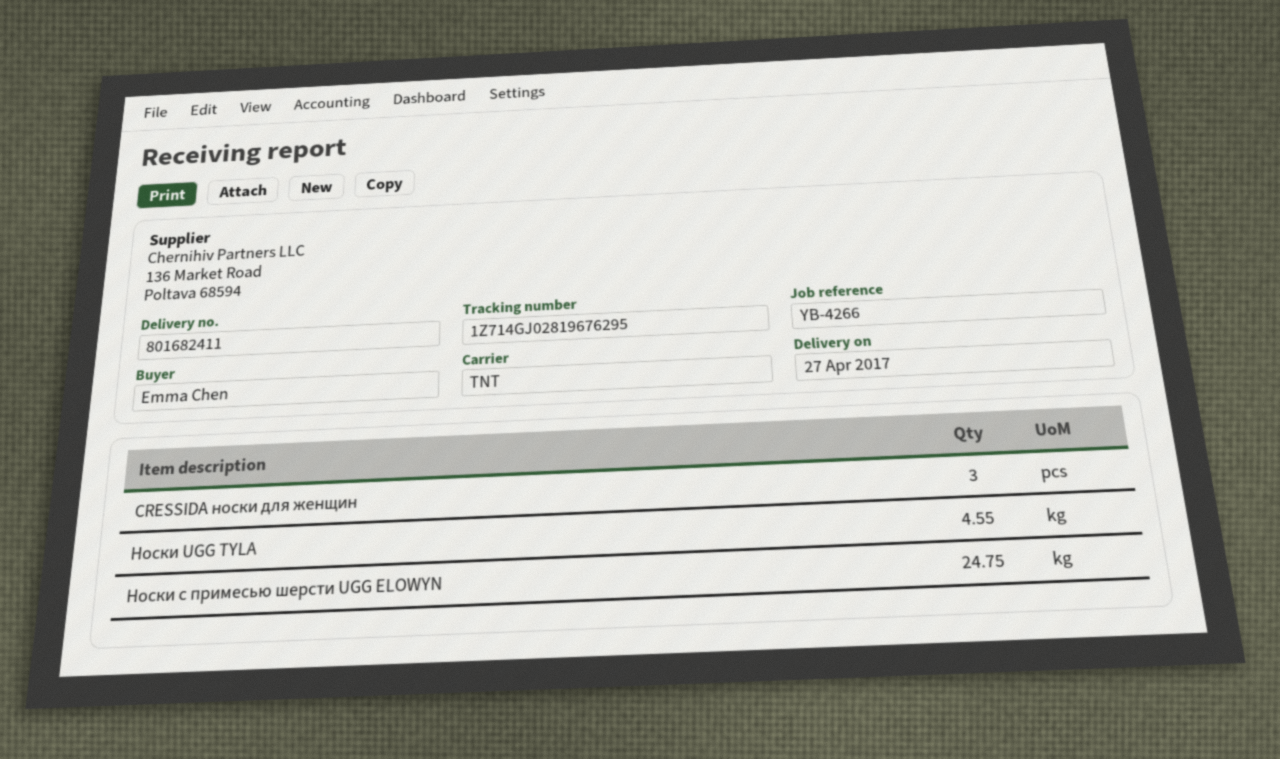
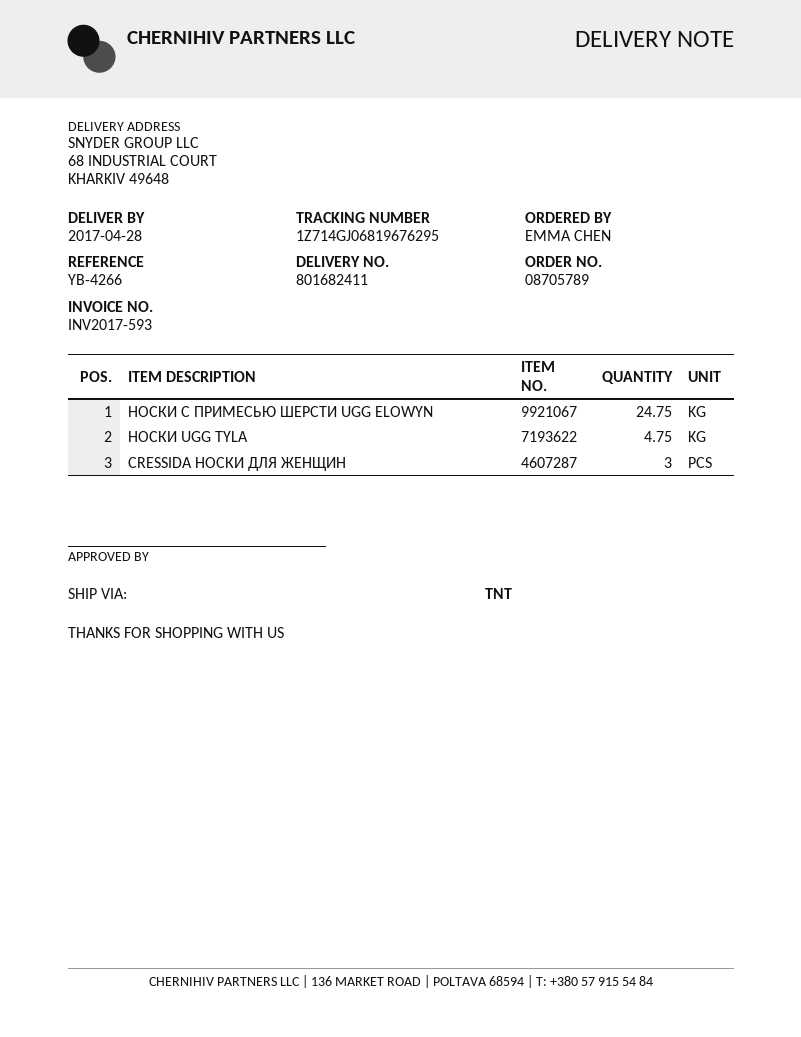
delivery date: 2017-04-27 -> 2017-04-28
tracking number: 1Z714GJ02819676295 -> 1Z714GJ06819676295
Носки UGG TYLA: 4.55 -> 4.75

